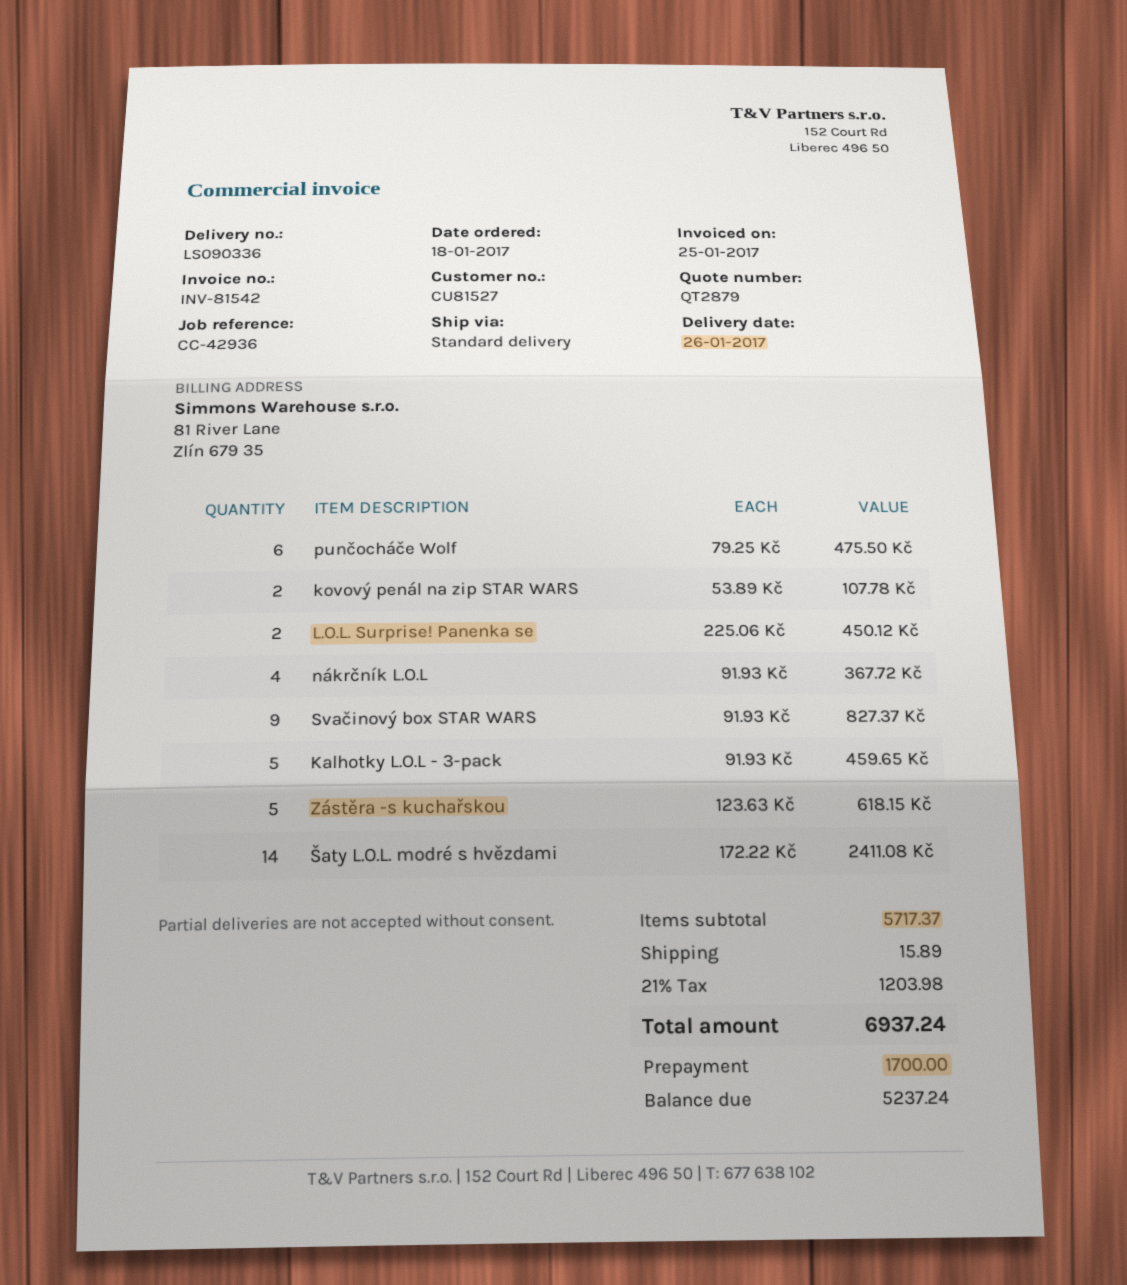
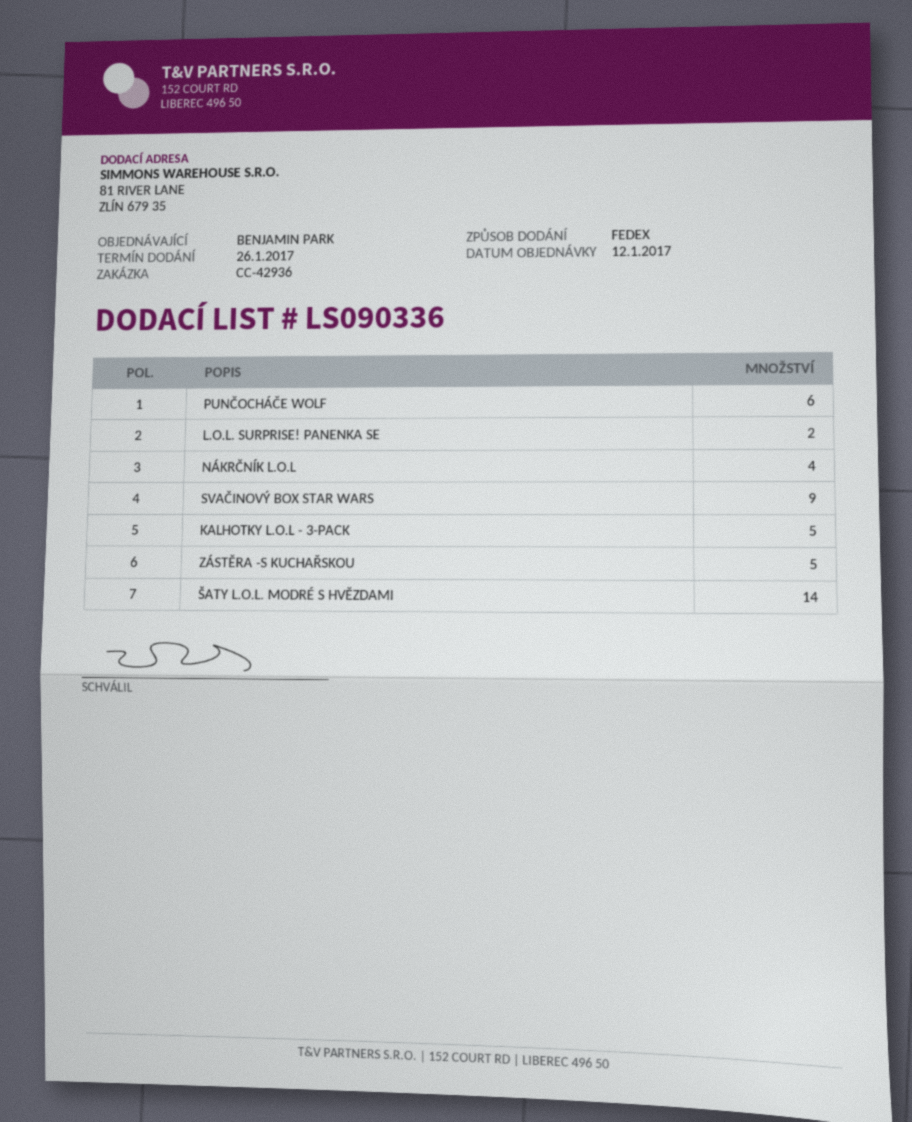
order date: 2017-01-18 -> 2017-01-12
shipping method: standard -> FedEx
kovový penál na zip STAR WARS: 2 -> none

